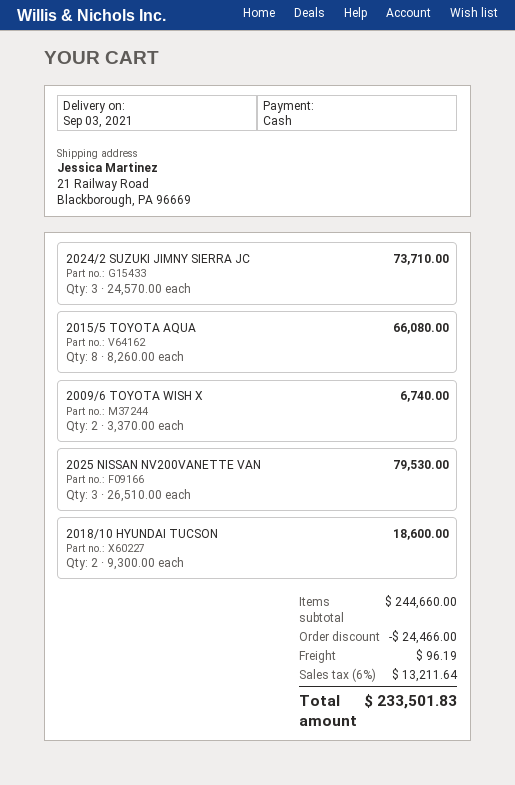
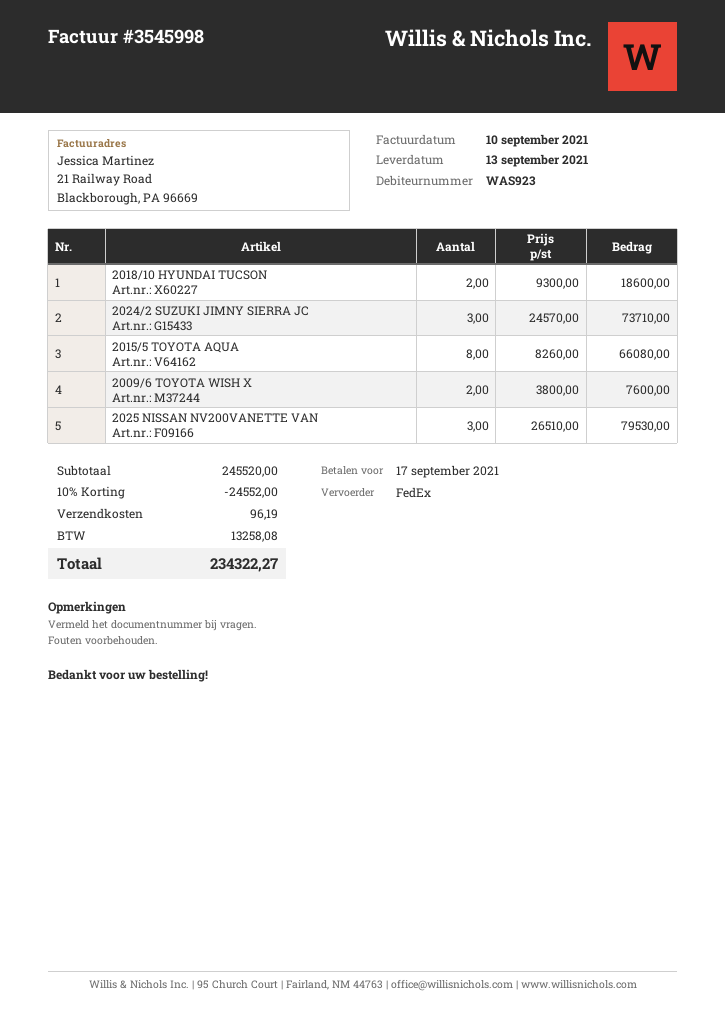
delivery date: 2021-09-03 -> 2021-09-13
2009/6 TOYOTA WISH X: 2 x 3370.00 = 6740.00 -> 2 x 3800.00 = 7600.00
subtotal: 244660.00 -> 245520.00
discount: 24466.00 -> 24552.00
tax: 13211.64 -> 13258.08
total: 233501.83 -> 234322.27

